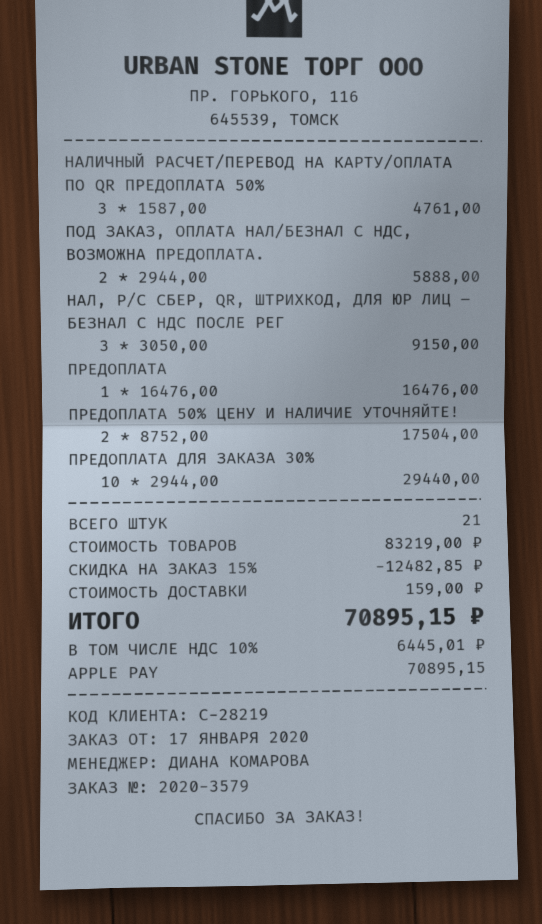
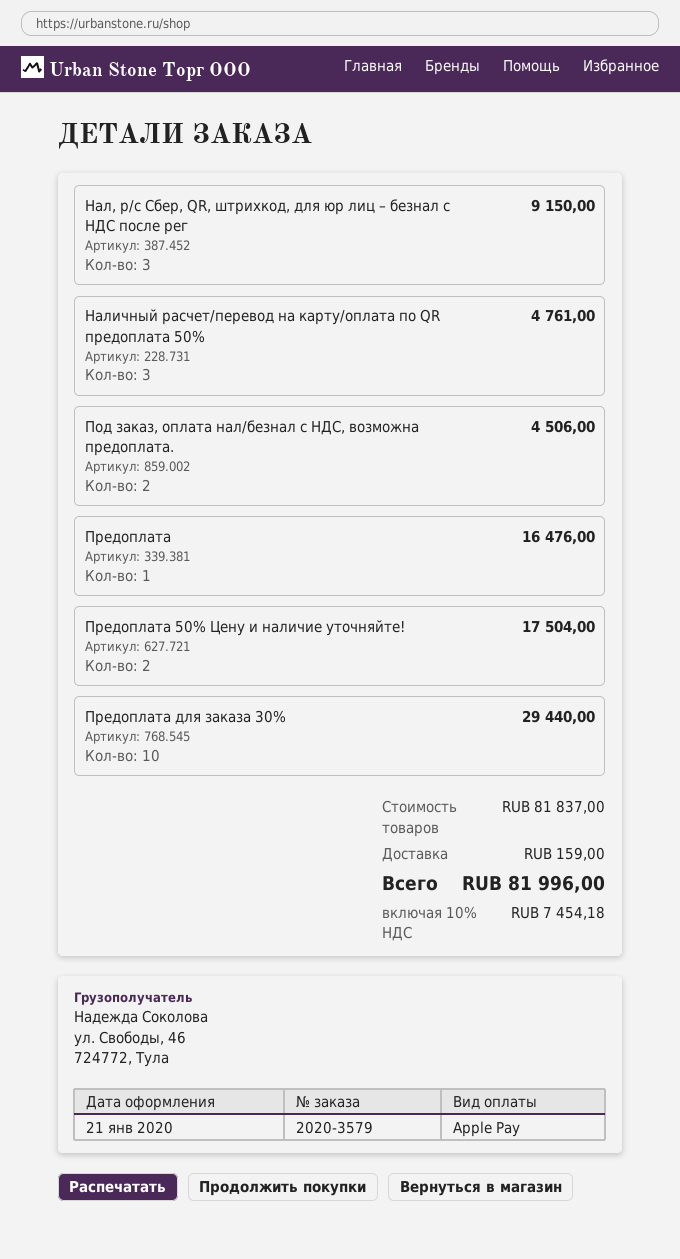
order date: 2020-01-17 -> 2020-01-21
ПОД ЗАКАЗ, ОПЛАТА НАЛ/БЕЗНАЛ С НДС, ВОЗМОЖНА ПРЕДОПЛАТА.: 2 for 5888.00 -> 2 for 4506.00
subtotal: 83219.00 -> 81837.00
discount: 15% = 12482.85 -> none
tax: 10% = 6445.01 -> 10% = 7454.18
total: 70895.15 -> 81996.00

